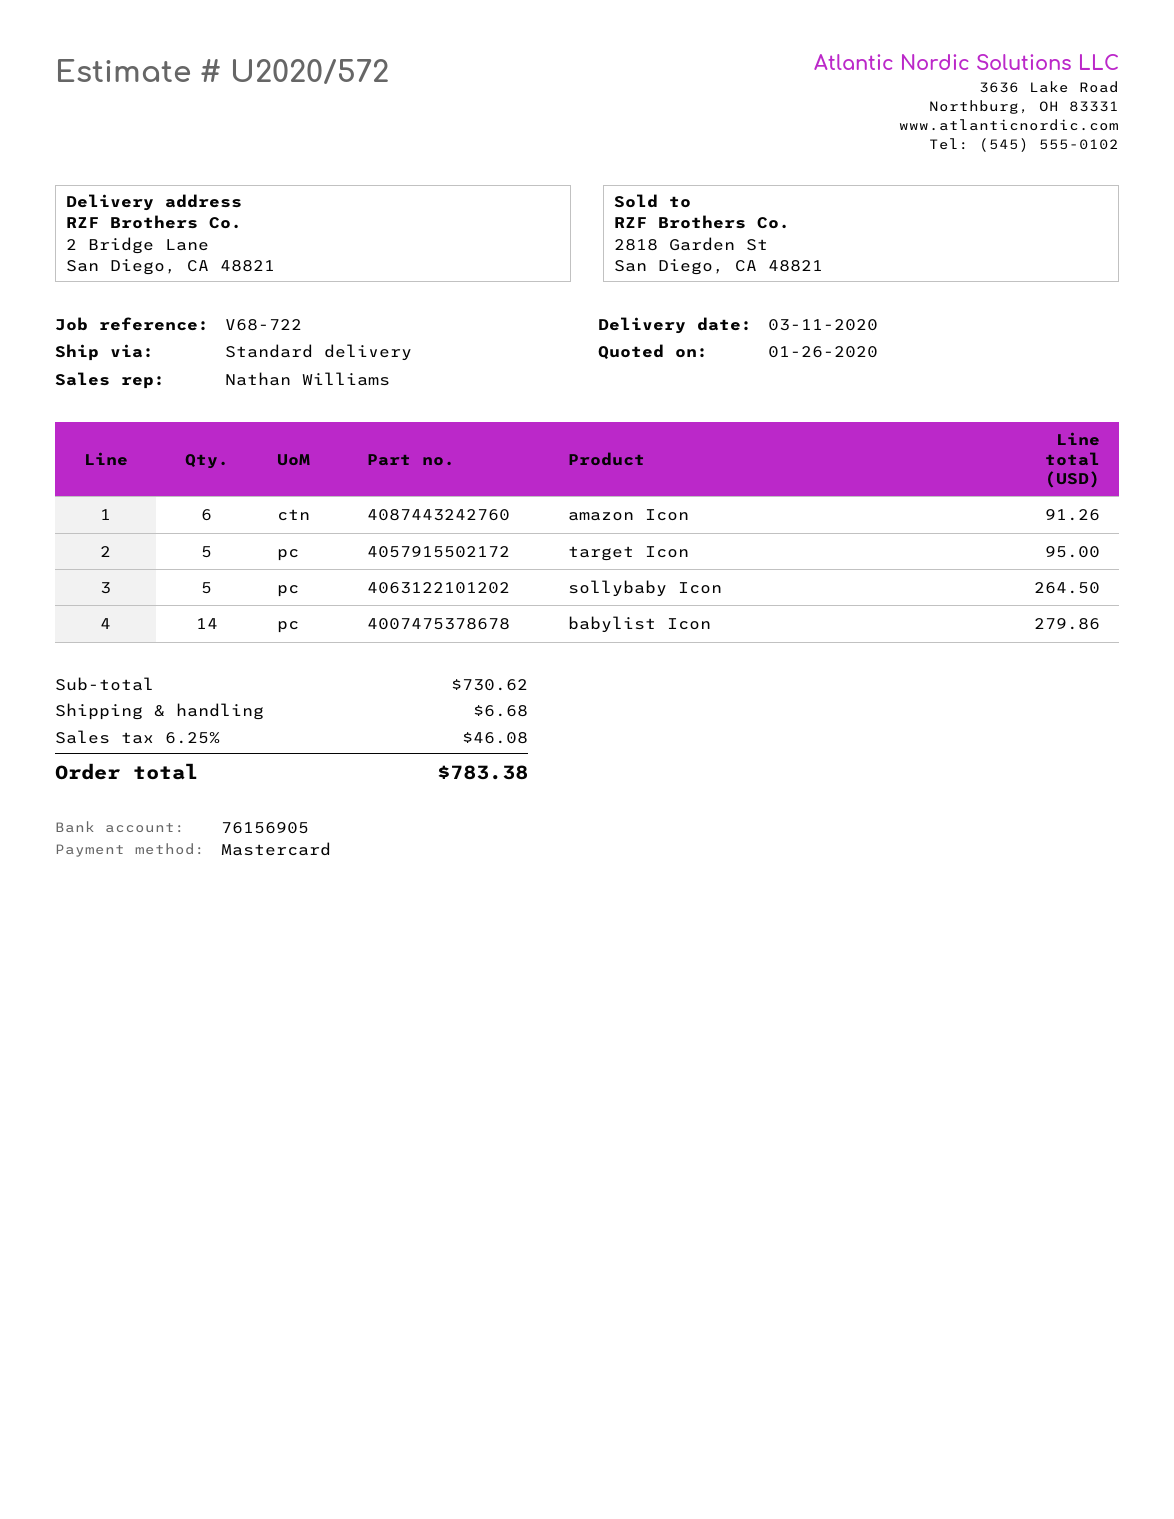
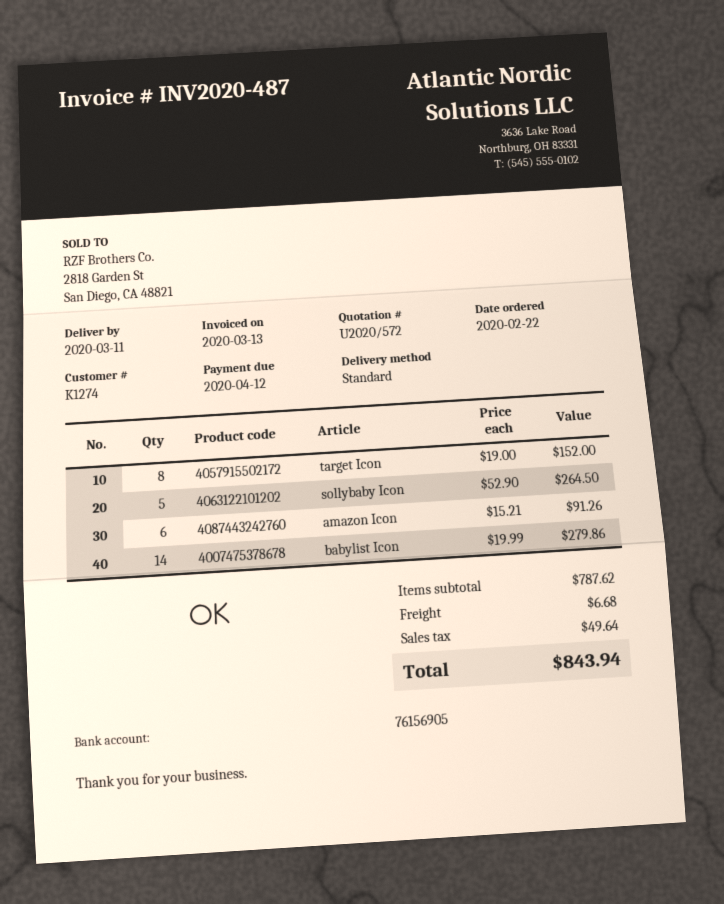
target Icon: 5 for 95.00 -> 8 for 152.00
subtotal: 730.62 -> 787.62
tax: 46.08 -> 49.64
total: 783.38 -> 843.94

